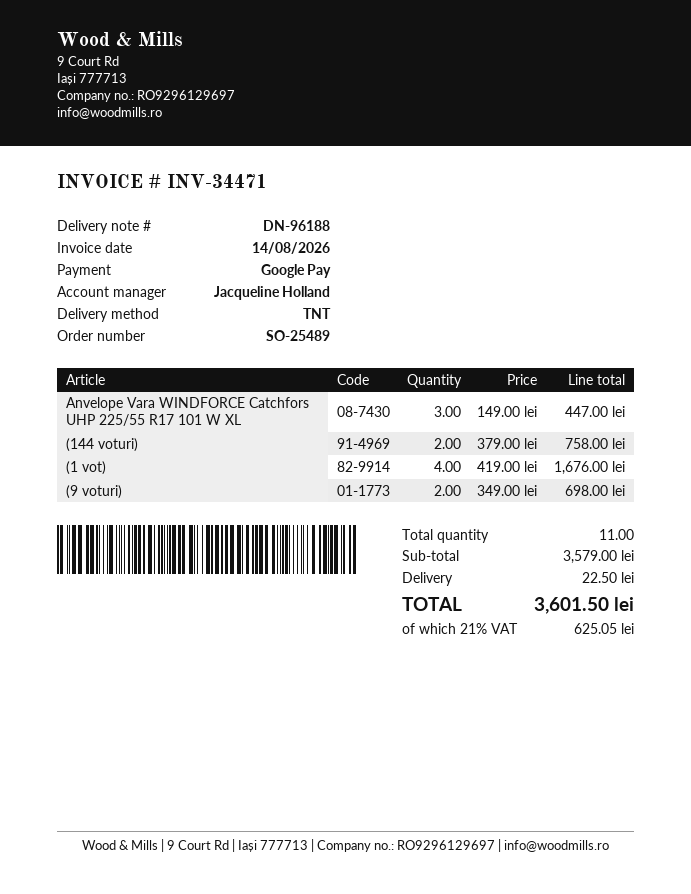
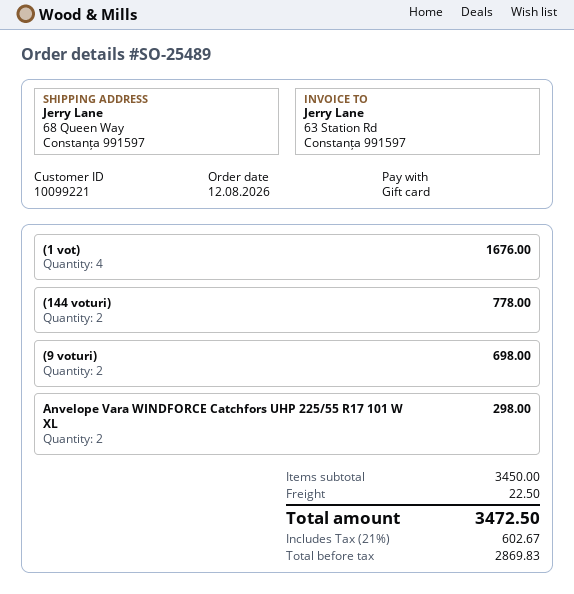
payment method: Google Pay -> gift card
Anvelope Vara WINDFORCE Catchfors UHP 225/55 R17 101 W XL: 3 for 447.00 -> 2 for 298.00
(144 voturi): 2 for 758.00 -> 2 for 778.00
subtotal: 3579.00 -> 3450.00
tax: 21% = 625.05 -> 21% = 602.67
total: 3601.50 -> 3472.50

